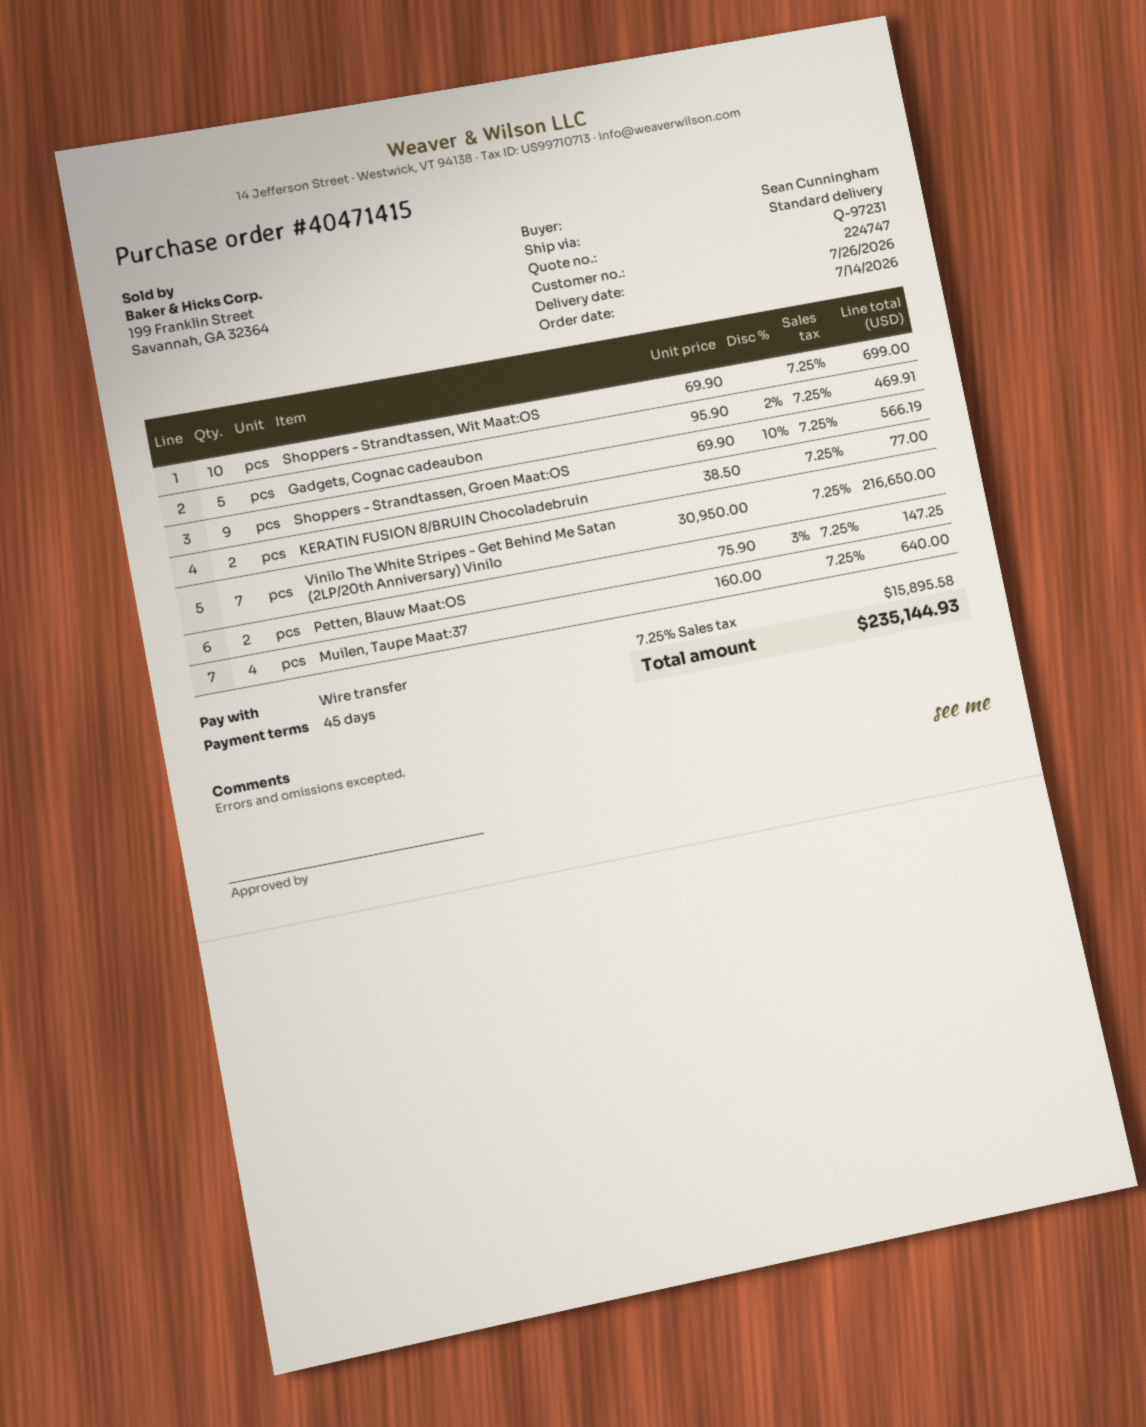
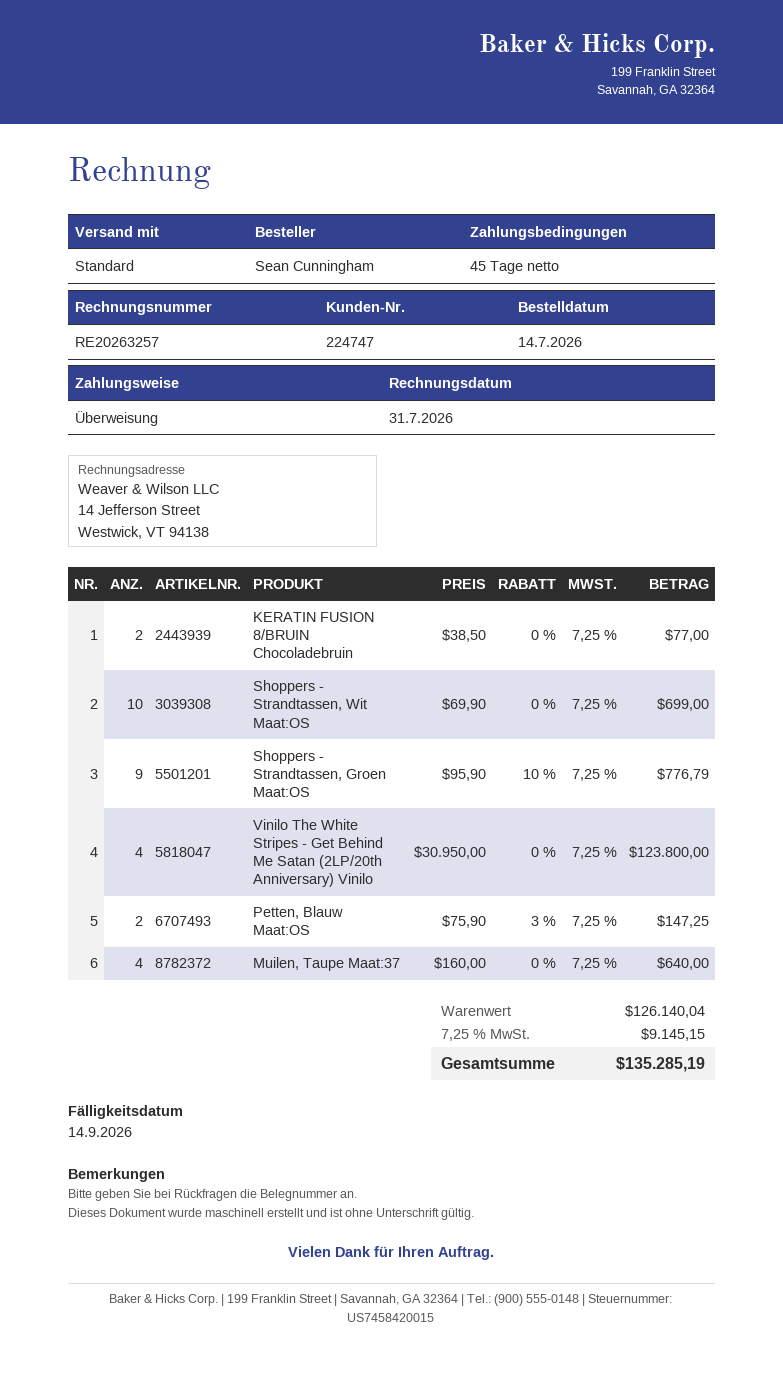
Gadgets, Cognac cadeaubon: 5 x 95.90 - 2% = 469.91 -> none
Shoppers - Strandtassen, Groen Maat:OS: 9 x 69.90 - 10% = 566.19 -> 9 x 95.90 - 10% = 776.79
Vinilo The White Stripes - Get Behind Me Satan (2LP/20th Anniversary) Vinilo: 7 x 30950.00 = 216650.00 -> 4 x 30950.00 = 123800.00
tax: 7.25% = 15895.58 -> 7.25% = 9145.15
total: 235144.93 -> 135285.19

